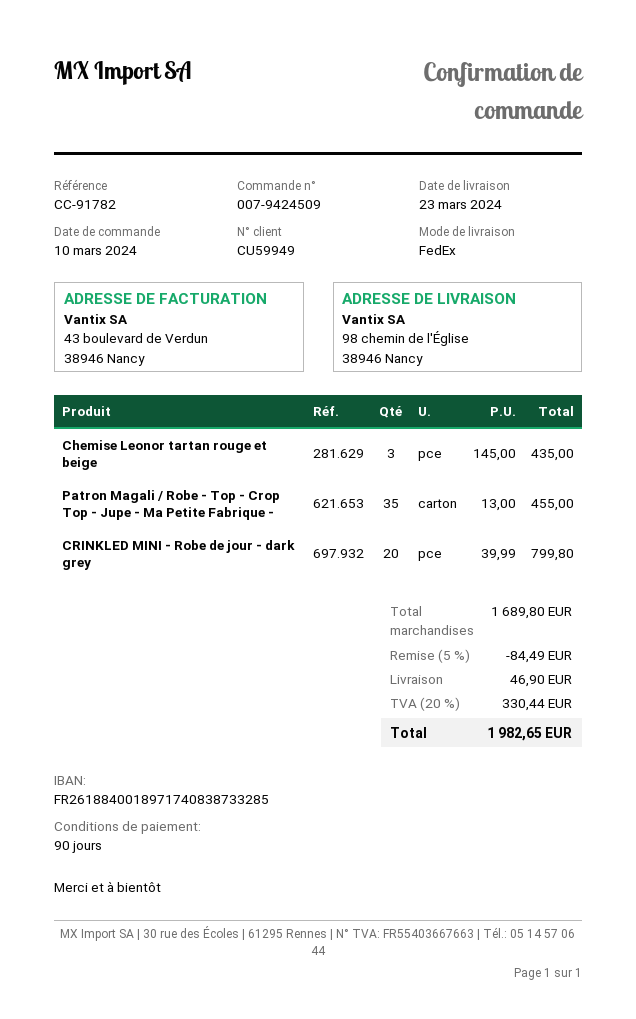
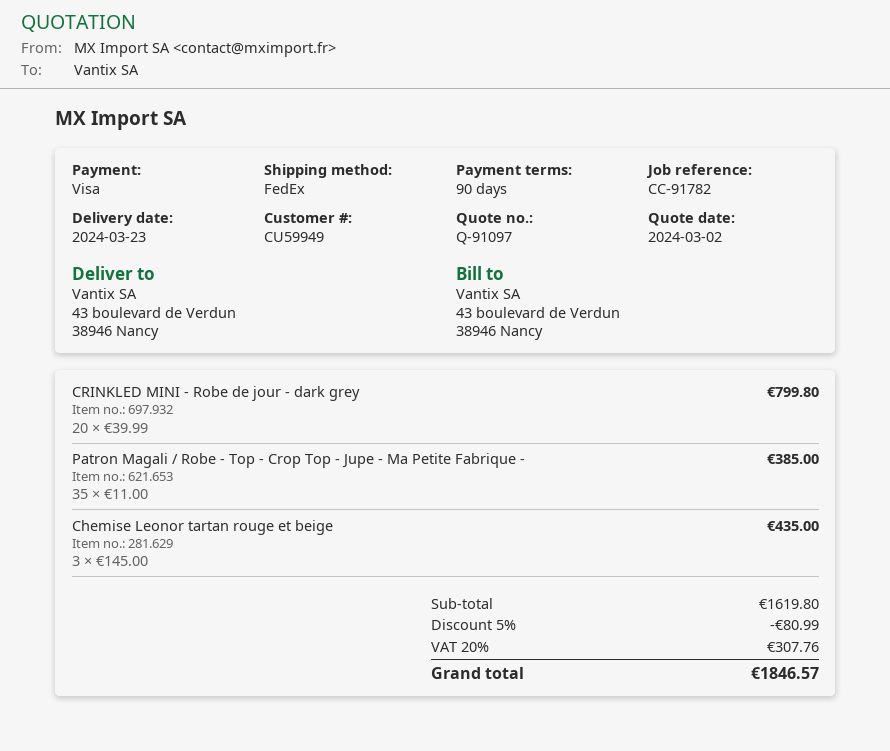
ship to: 98 chemin de l'Église, 38946 Nancy -> 43 boulevard de Verdun, 38946 Nancy
Patron Magali / Robe - Top - Crop Top - Jupe - Ma Petite Fabrique -: 35 x 13.00 = 455.00 -> 35 x 11.00 = 385.00
subtotal: 1689.80 -> 1619.80
discount: 5% = 84.49 -> 5% = 80.99
shipping: 46.90 -> none
tax: 20% = 330.44 -> 20% = 307.76
total: 1982.65 -> 1846.57

